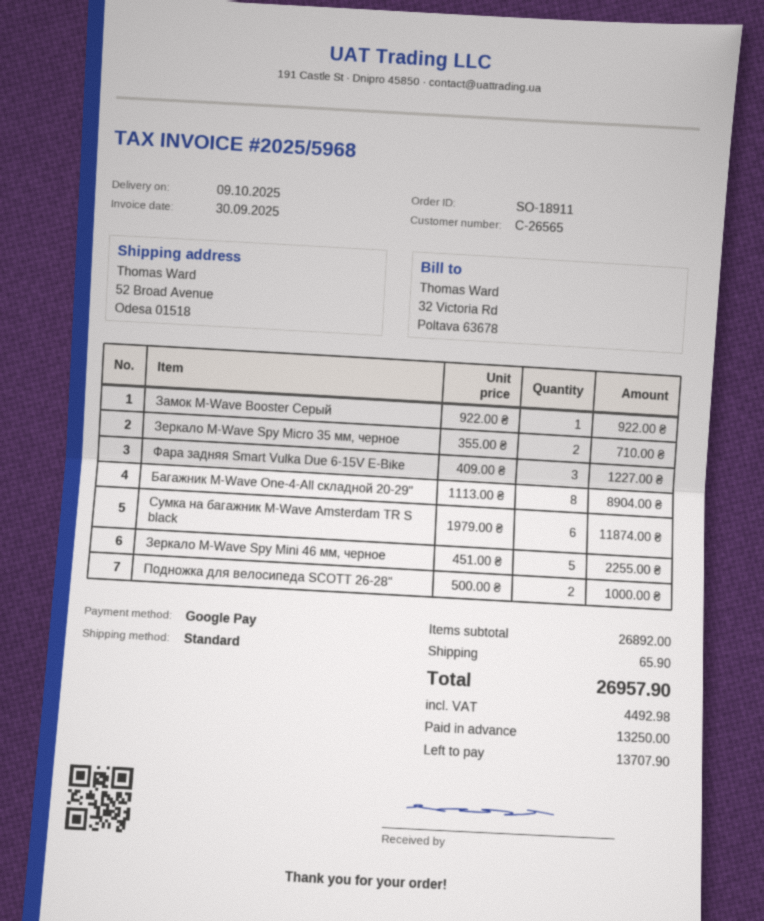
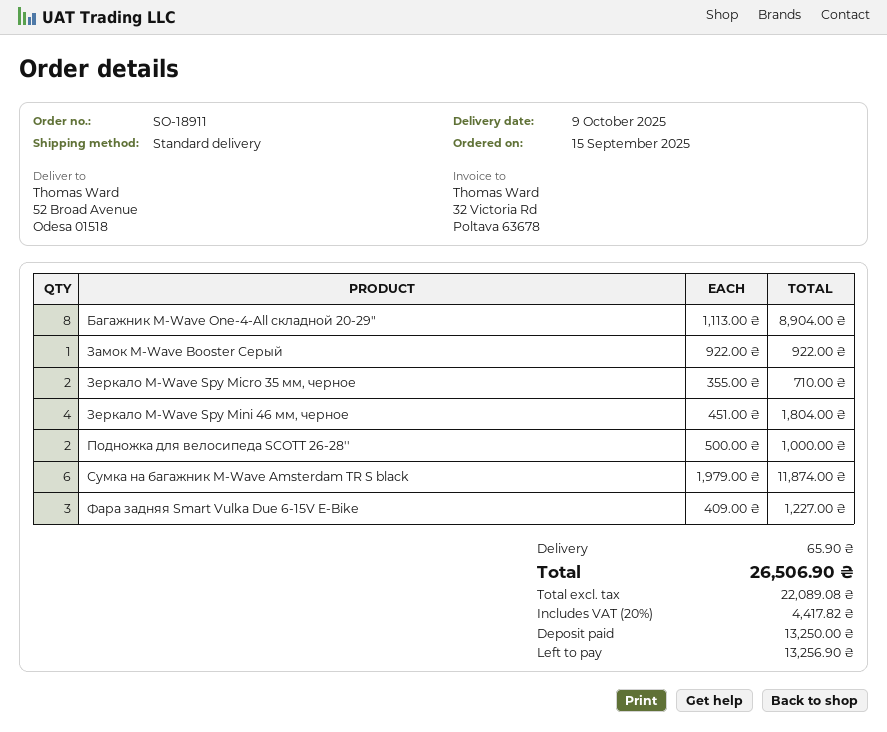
Зеркало M-Wave Spy Mini 46 мм, черное: 5 x 451.00 = 2255.00 -> 4 x 451.00 = 1804.00
tax: 4492.98 -> 4417.82
total: 26957.90 -> 26506.90
balance: 13707.90 -> 13256.90

